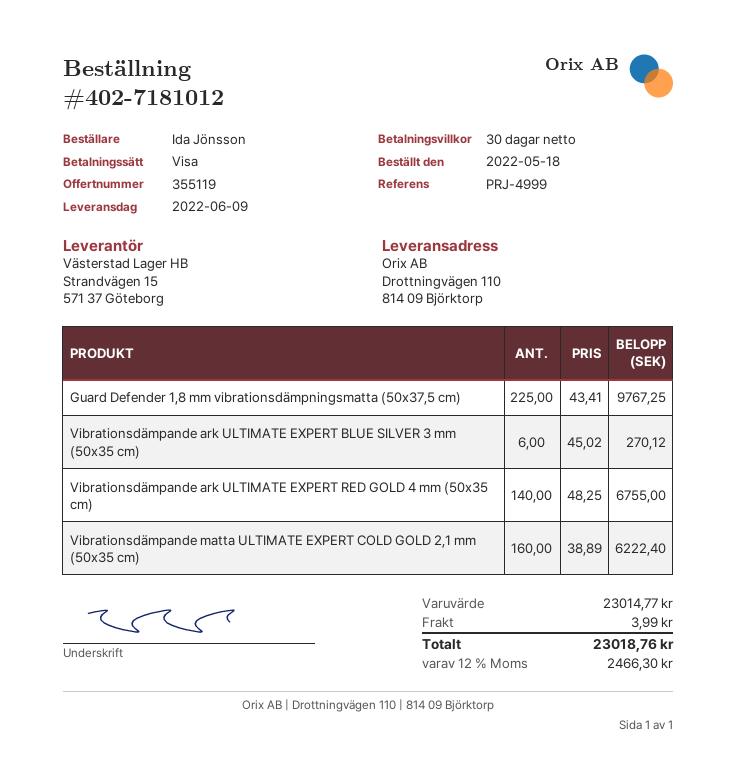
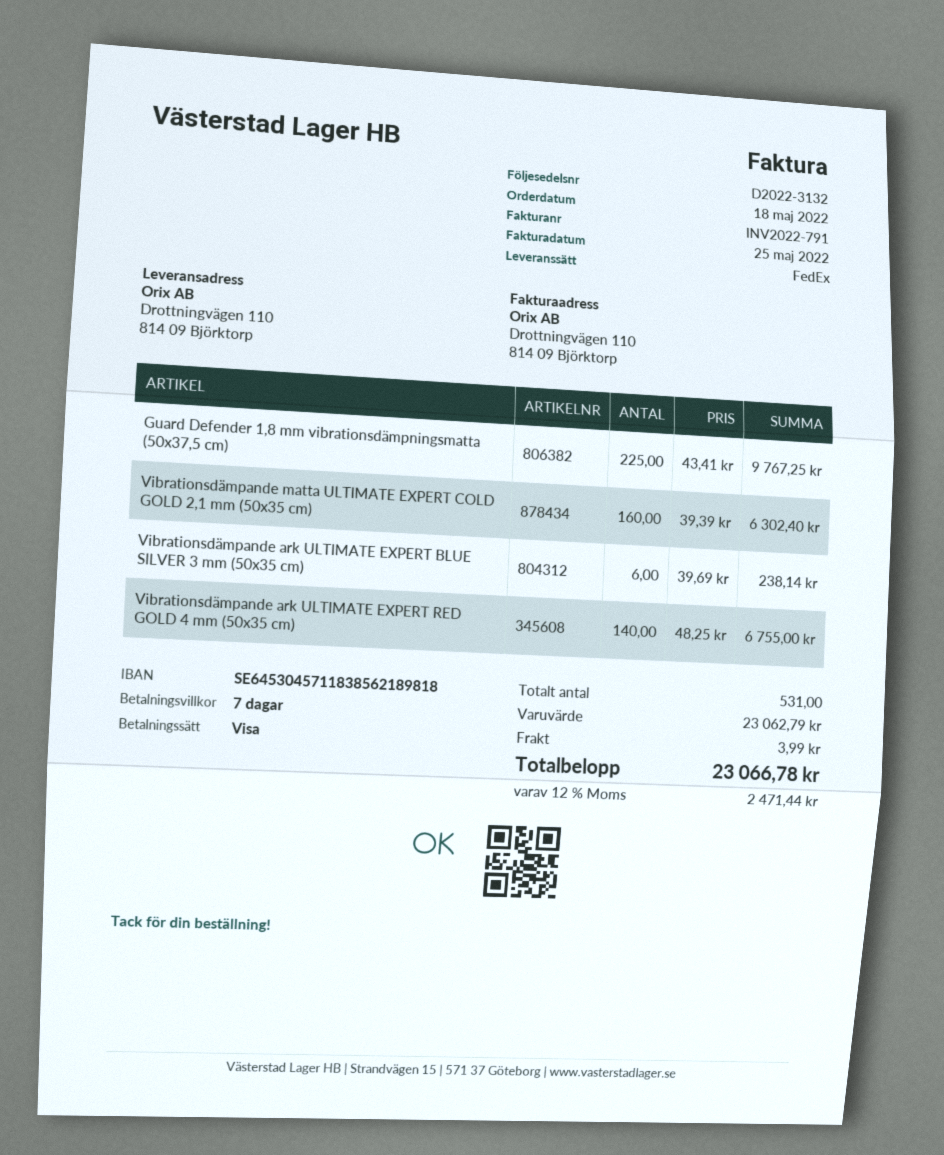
payment terms: 30 days -> 7 days
Vibrationsdämpande ark ULTIMATE EXPERT BLUE SILVER 3 mm (50x35 cm): 6 x 45.02 = 270.12 -> 6 x 39.69 = 238.14
Vibrationsdämpande matta ULTIMATE EXPERT COLD GOLD 2,1 mm (50x35 cm): 160 x 38.89 = 6222.40 -> 160 x 39.39 = 6302.40
subtotal: 23014.77 -> 23062.79
tax: 12% = 2466.30 -> 12% = 2471.44
total: 23018.76 -> 23066.78

